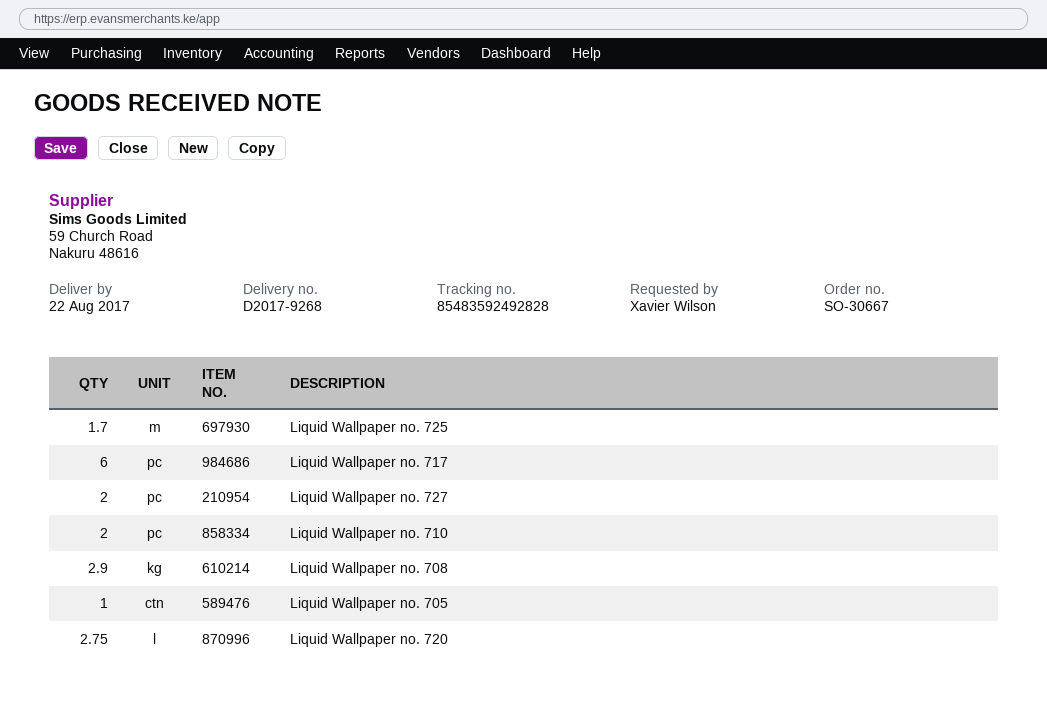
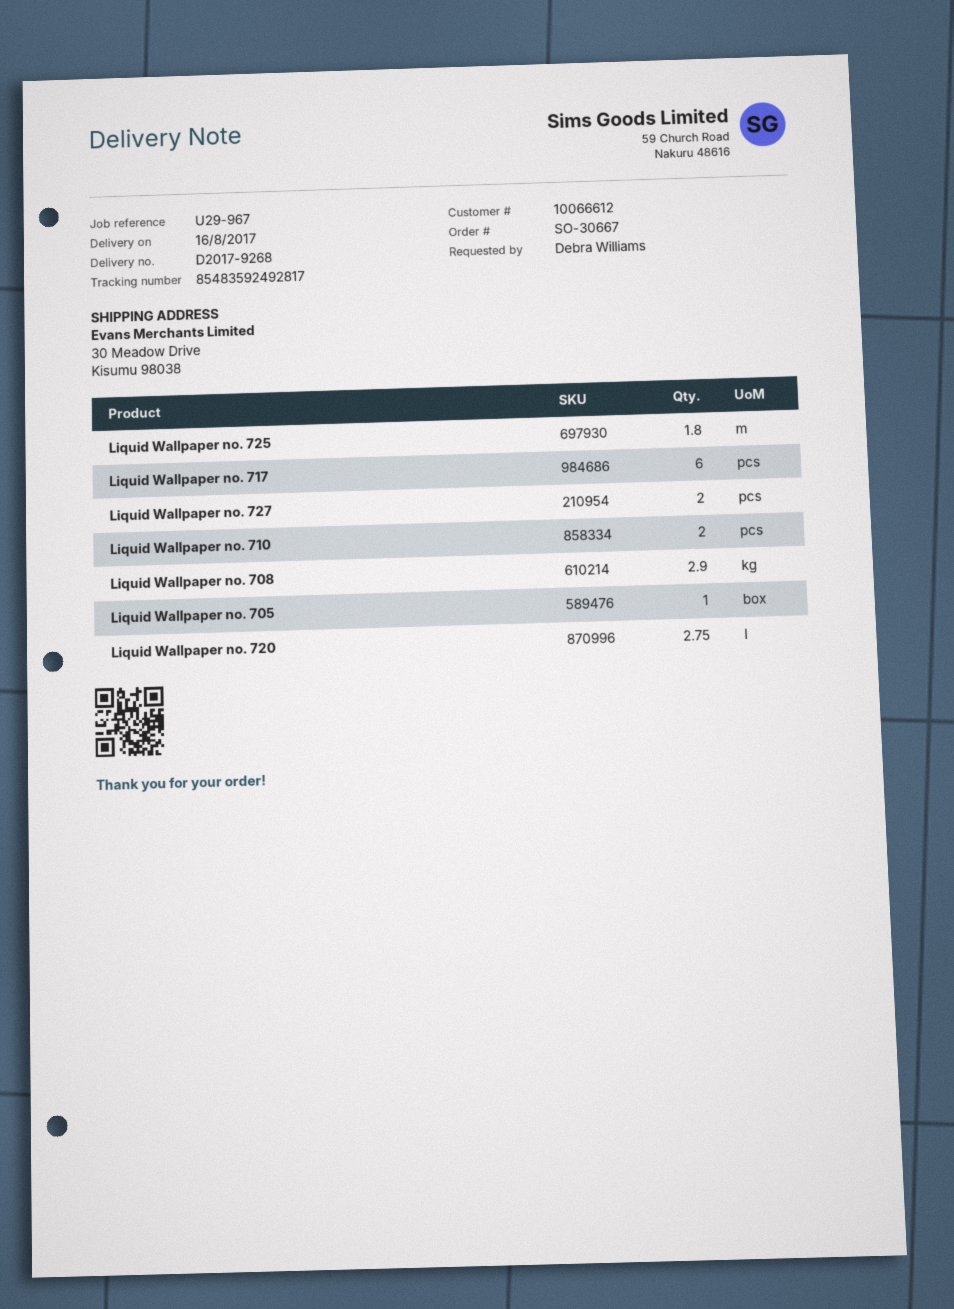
delivery date: 2017-08-22 -> 2017-08-16
ordered by: Xavier Wilson -> Debra Williams
tracking number: 85483592492828 -> 85483592492817
Liquid Wallpaper no. 725: 1.7 -> 1.8

